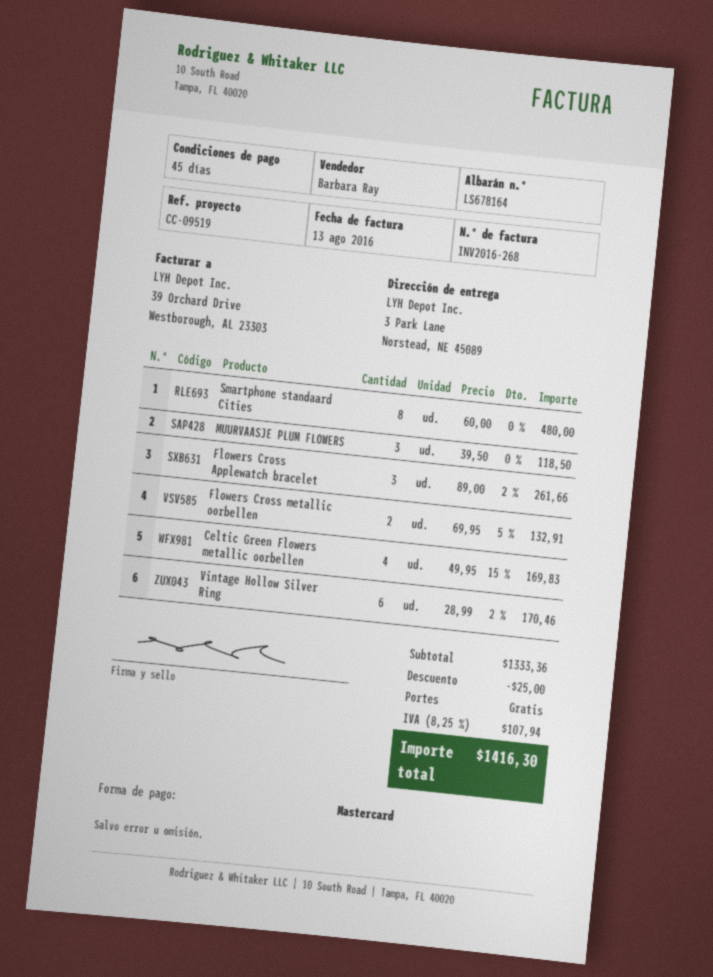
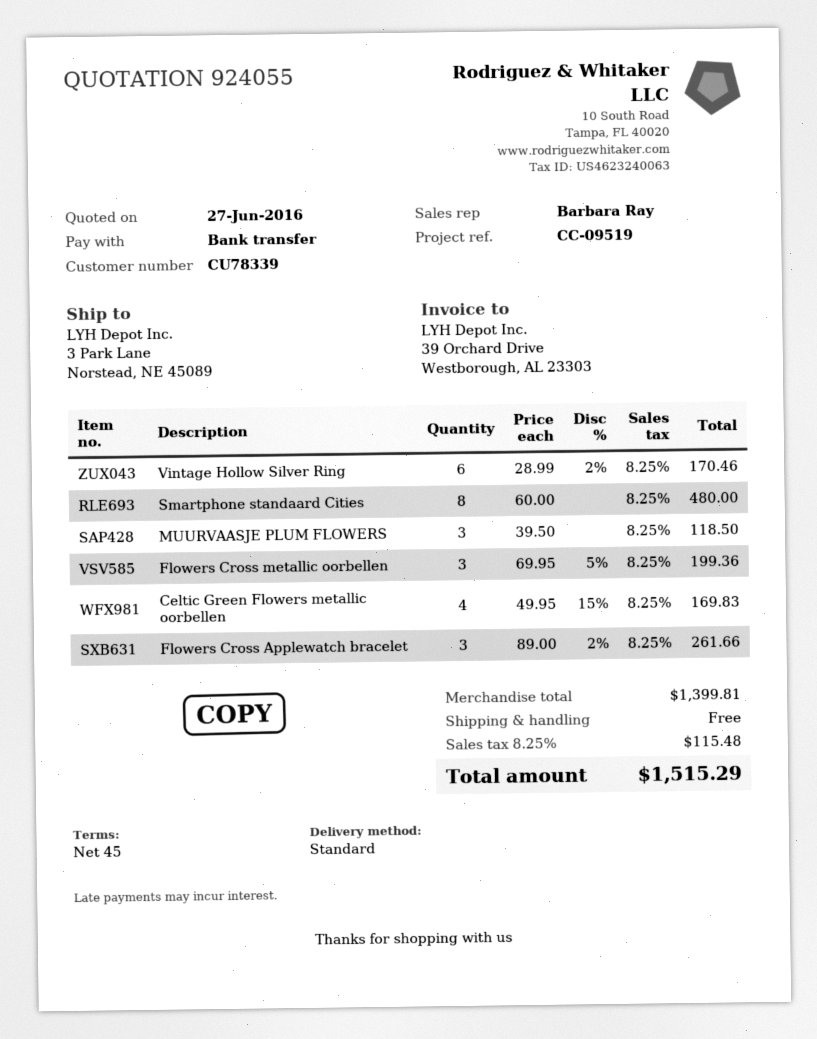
payment method: Mastercard -> bank transfer
Flowers Cross metallic oorbellen: 2 x 69.95 - 5% = 132.91 -> 3 x 69.95 - 5% = 199.36
subtotal: 1333.36 -> 1399.81
discount: 25.00 -> none
tax: 8.25% = 107.94 -> 8.25% = 115.48
total: 1416.30 -> 1515.29

